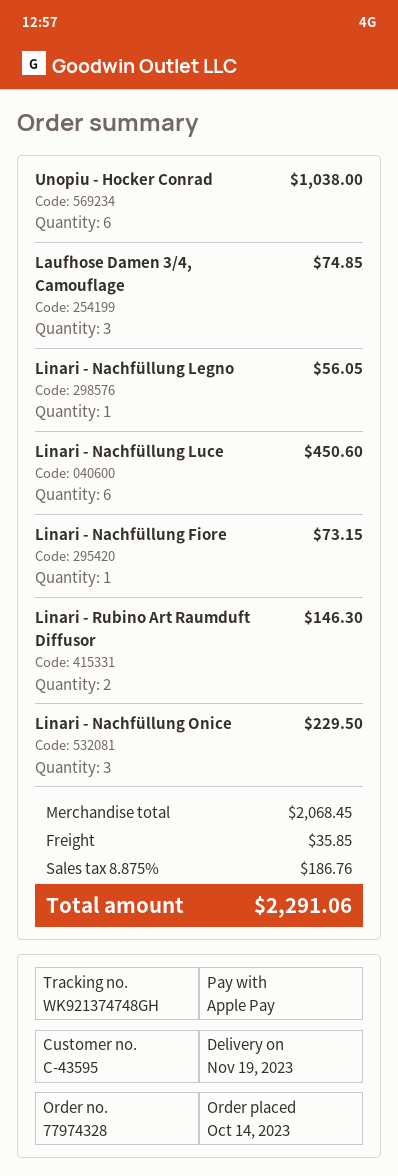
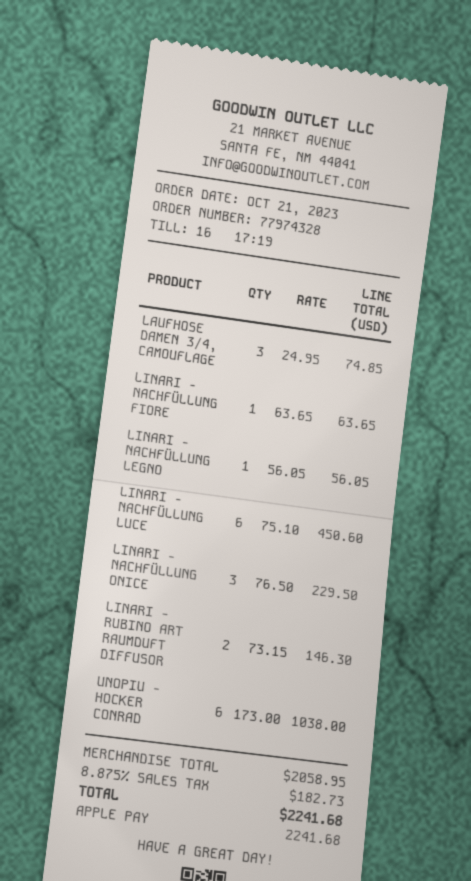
order date: 2023-10-14 -> 2023-10-21
Linari - Nachfüllung Fiore: 1 for 73.15 -> 1 for 63.65
subtotal: 2068.45 -> 2058.95
shipping: 35.85 -> none
tax: 8.875% = 186.76 -> 8.875% = 182.73
total: 2291.06 -> 2241.68

